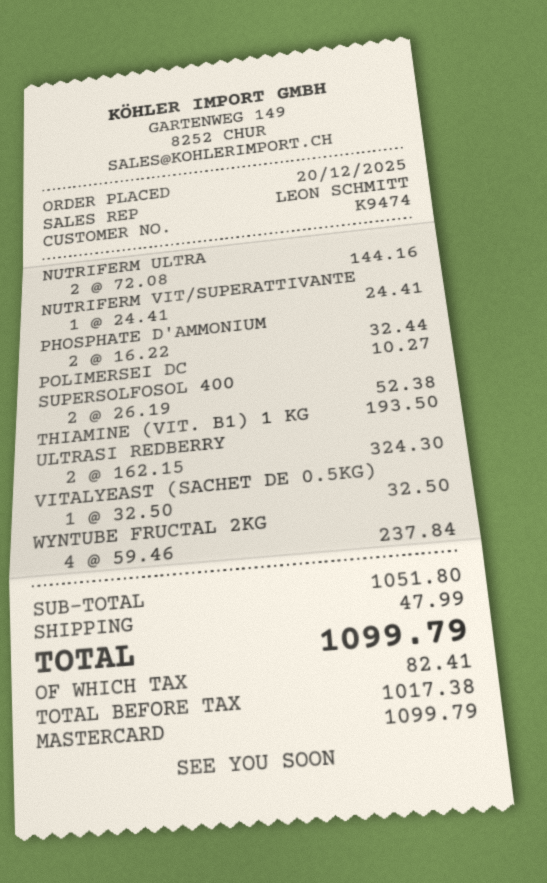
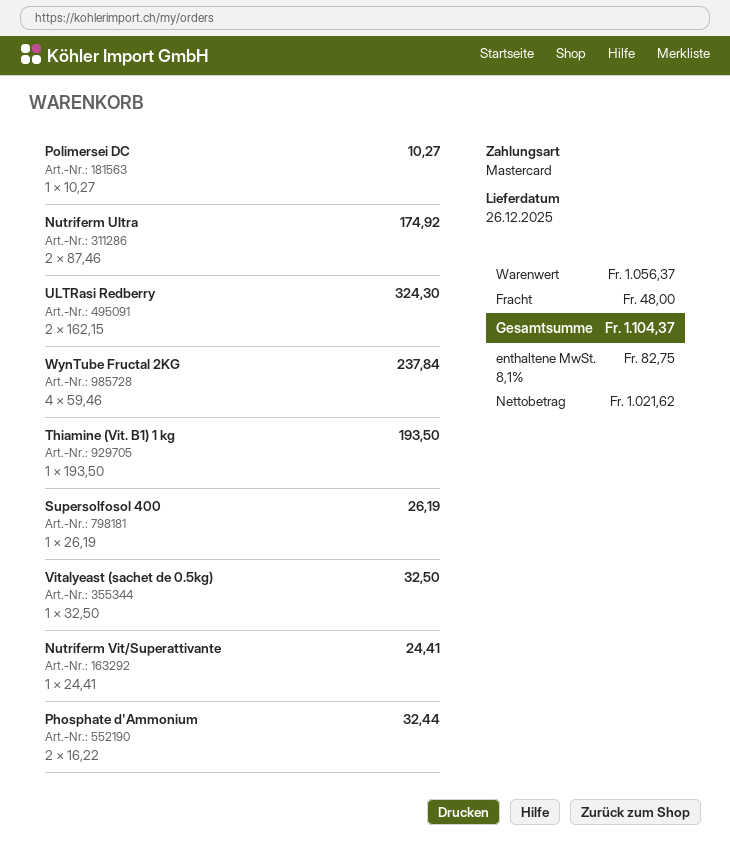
NUTRIFERM ULTRA: 2 x 72.08 = 144.16 -> 2 x 87.46 = 174.92
SUPERSOLFOSOL 400: 2 x 26.19 = 52.38 -> 1 x 26.19 = 26.19
subtotal: 1051.80 -> 1056.37
shipping: 47.99 -> 48.00
net: 1017.38 -> 1021.62
tax: 82.41 -> 82.75
total: 1099.79 -> 1104.37

